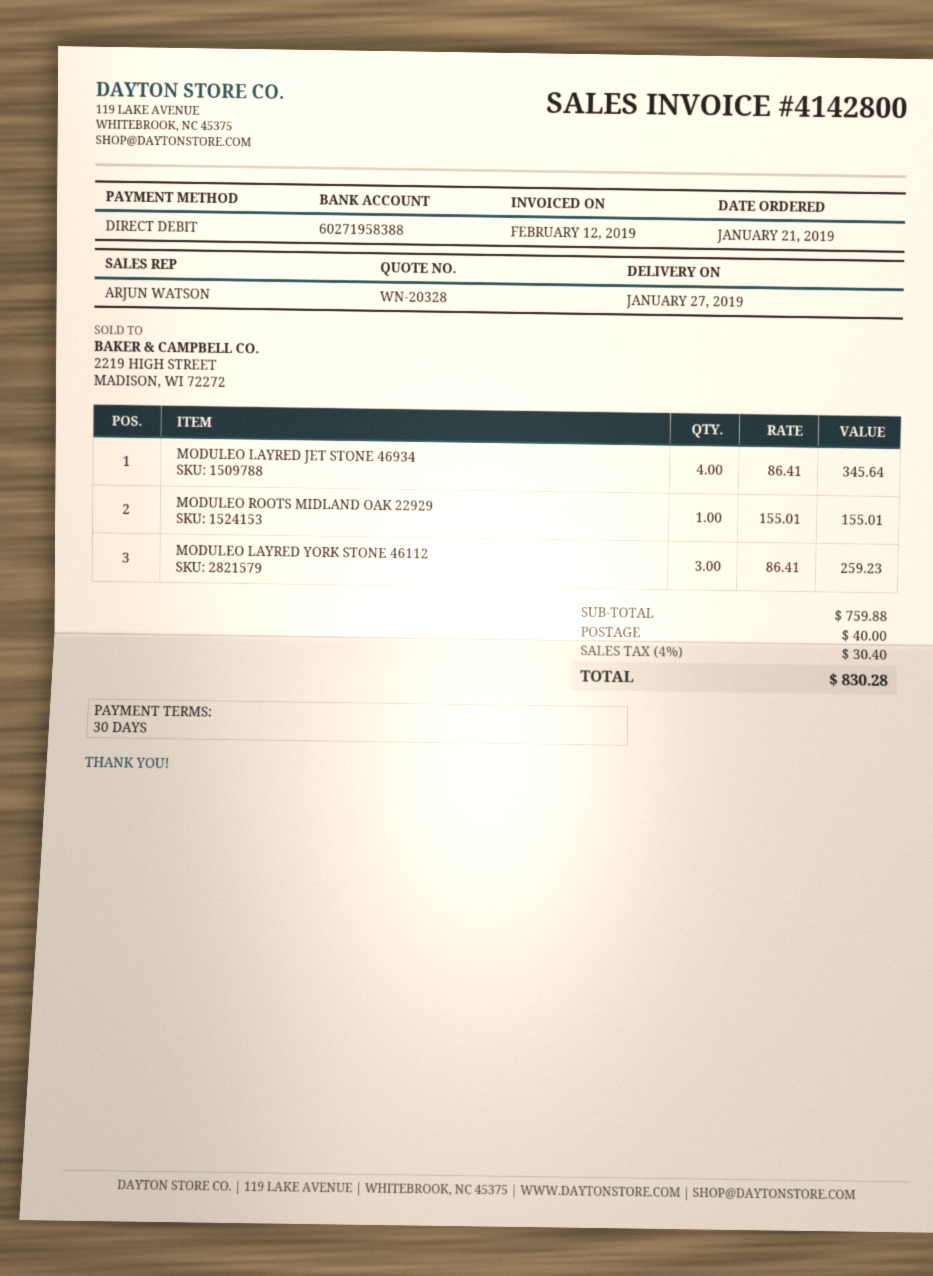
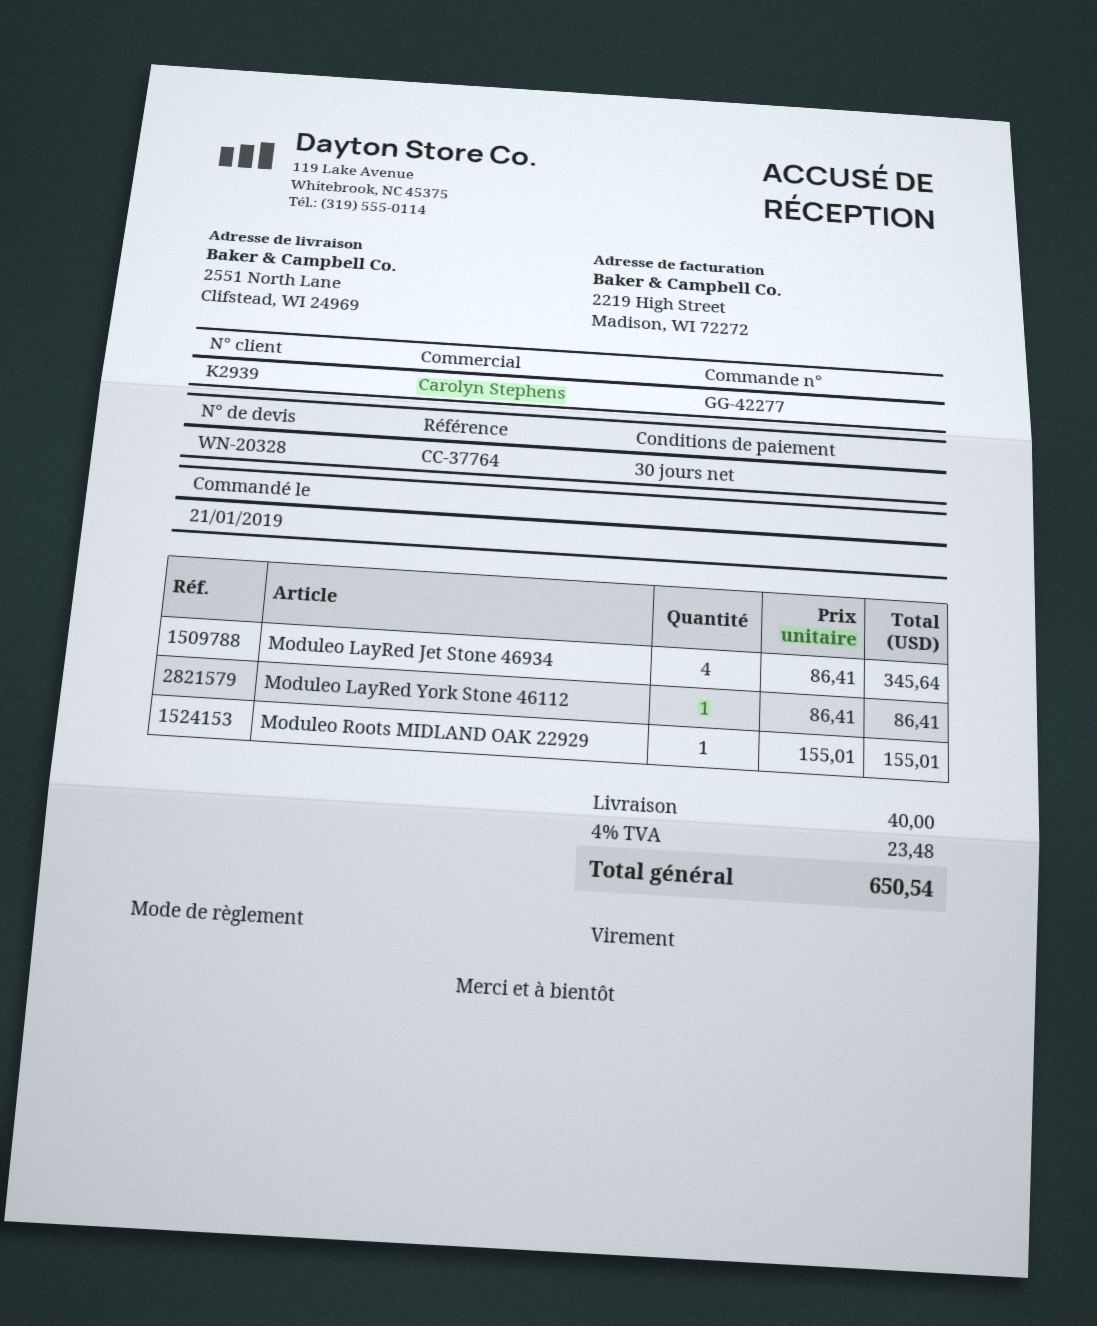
sales rep: ARJUN WATSON -> Carolyn Stephens
payment method: direct debit -> bank transfer
MODULEO LAYRED YORK STONE 46112: 3 x 86.41 = 259.23 -> 1 x 86.41 = 86.41
tax: 4% = 30.40 -> 4% = 23.48
total: 830.28 -> 650.54

